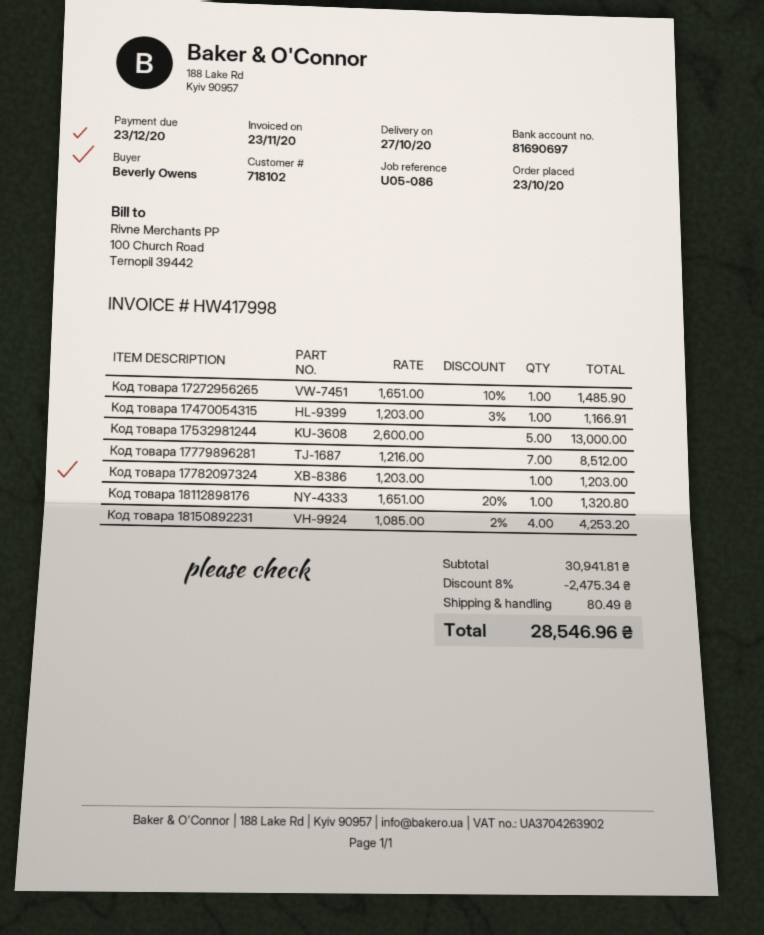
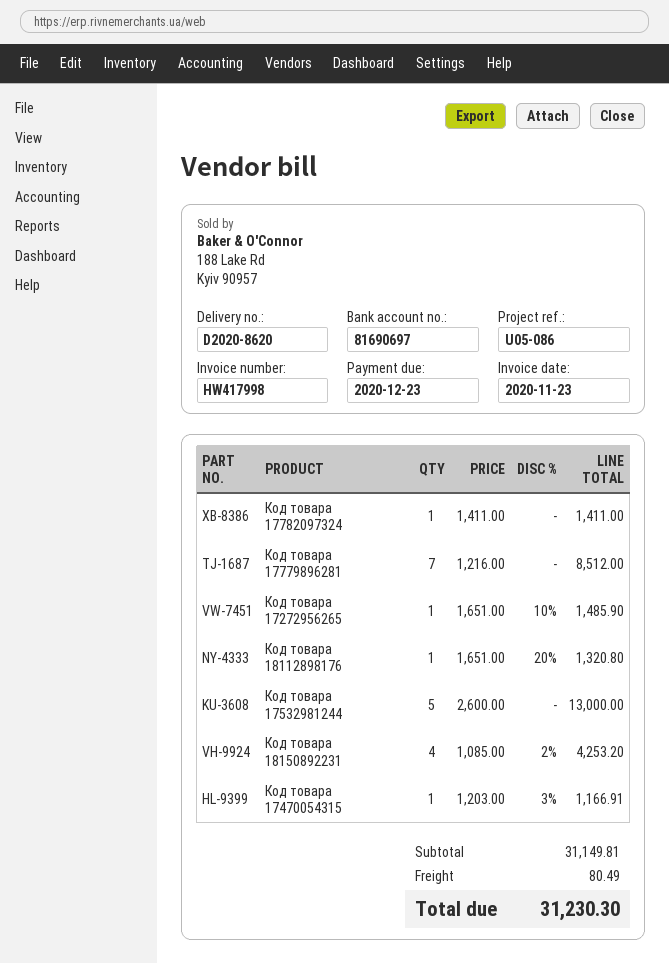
Код товара 17782097324: 1 x 1203.00 = 1203.00 -> 1 x 1411.00 = 1411.00
subtotal: 30941.81 -> 31149.81
discount: 8% = 2475.34 -> none
total: 28546.96 -> 31230.30

